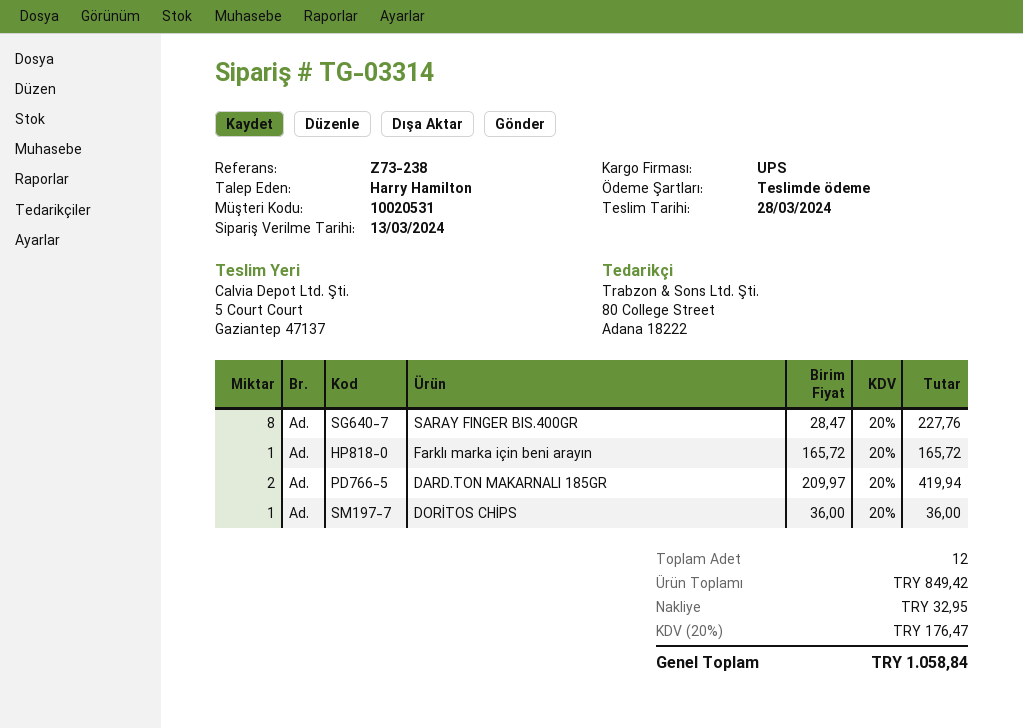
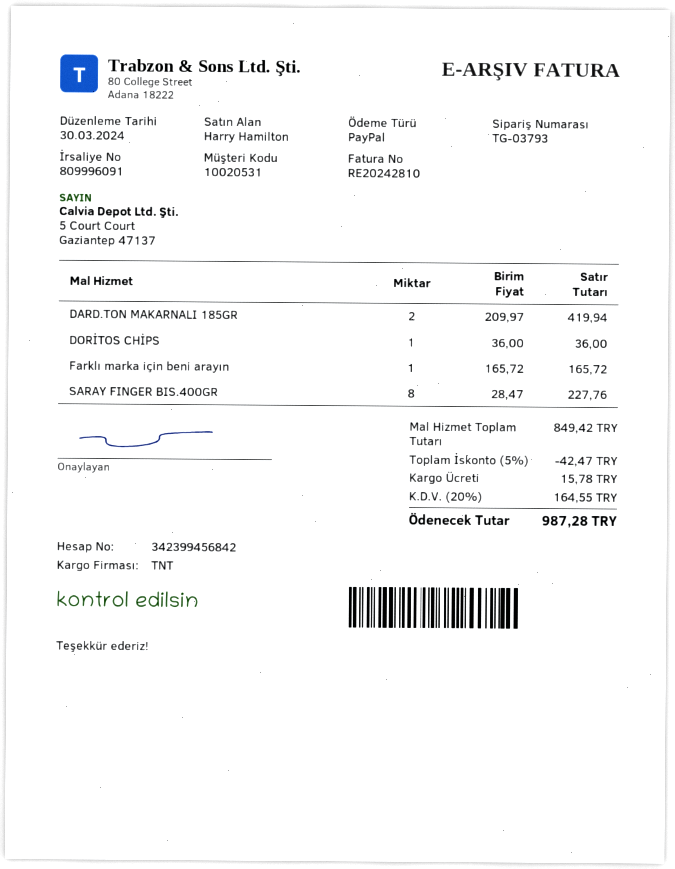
order number: TG-03314 -> TG-03793
shipping method: UPS -> TNT
discount: none -> 5% = 42.47
shipping: 32.95 -> 15.78
tax: 20% = 176.47 -> 20% = 164.55
total: 1058.84 -> 987.28

